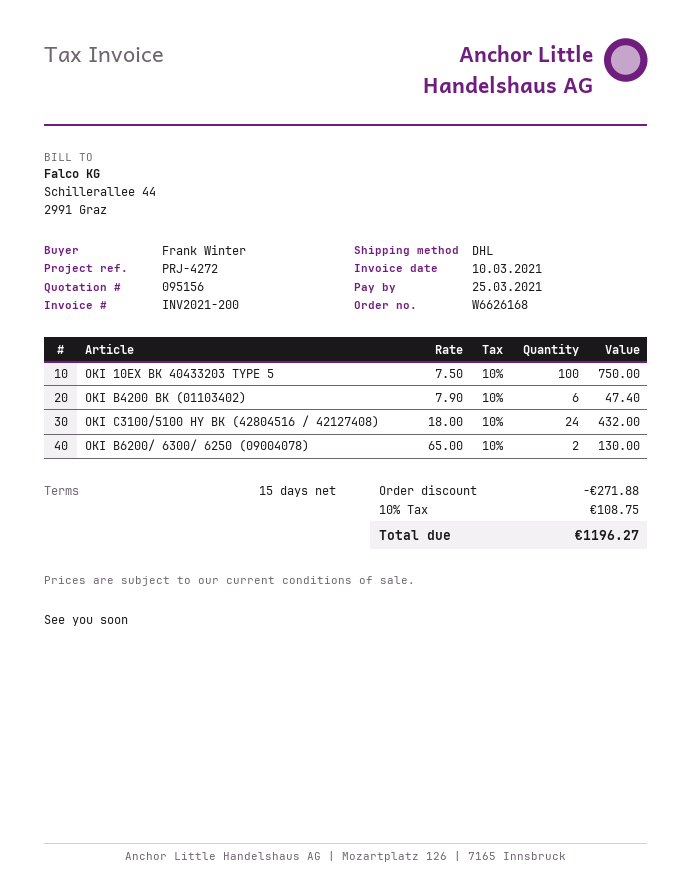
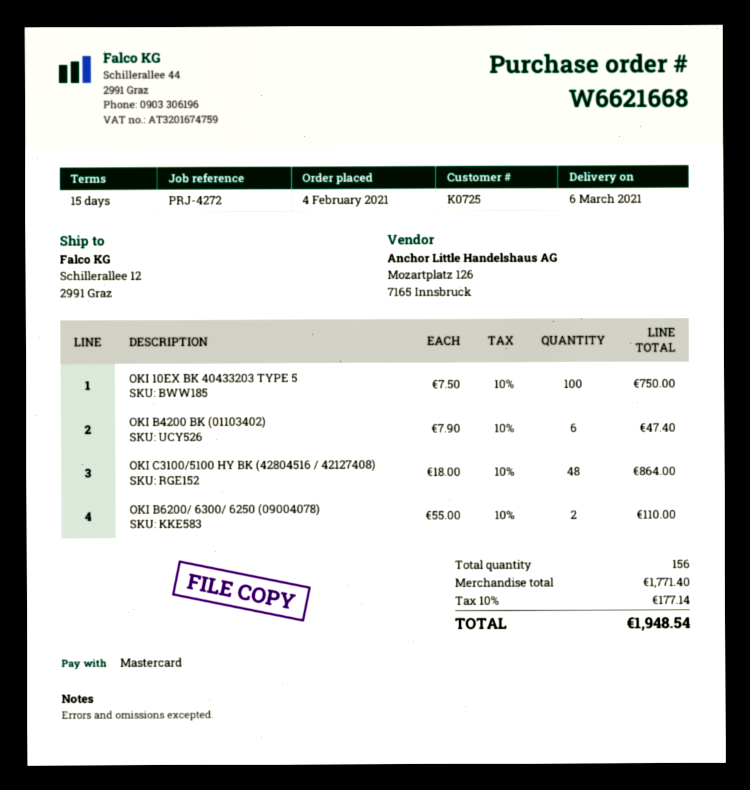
order number: W6626168 -> W6621668
OKI C3100/5100 HY BK (42804516 / 42127408): 24 x 18.00 = 432.00 -> 48 x 18.00 = 864.00
OKI B6200/ 6300/ 6250 (09004078): 2 x 65.00 = 130.00 -> 2 x 55.00 = 110.00
discount: 271.88 -> none
tax: 10% = 108.75 -> 10% = 177.14
total: 1196.27 -> 1948.54

